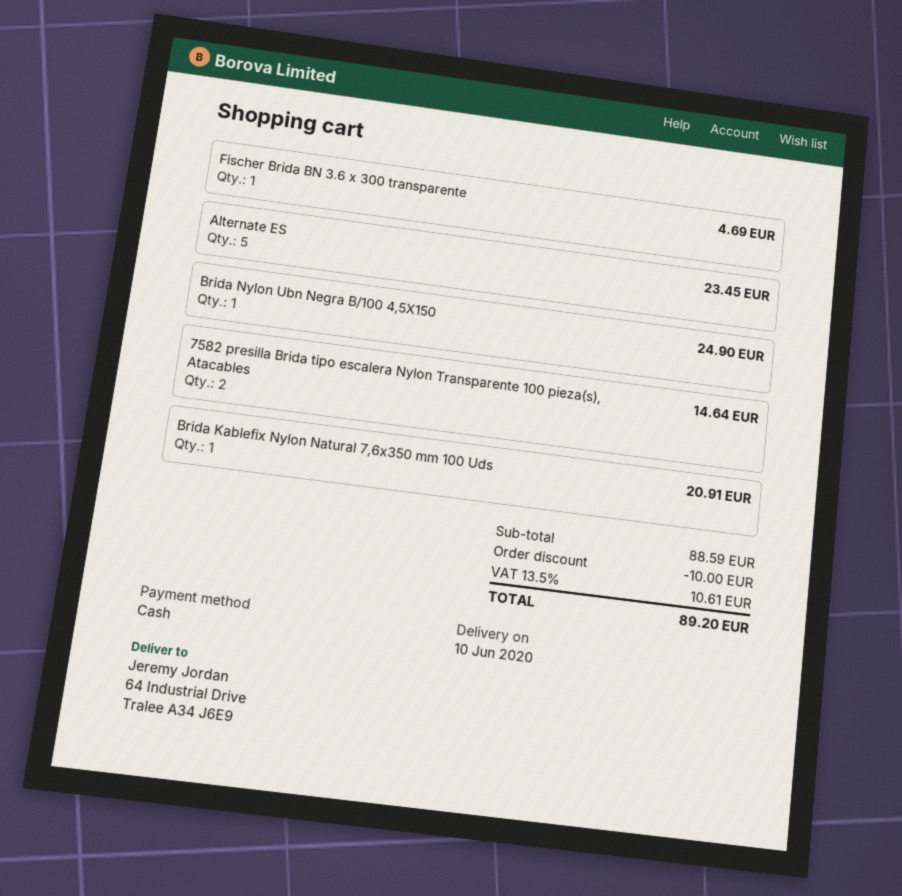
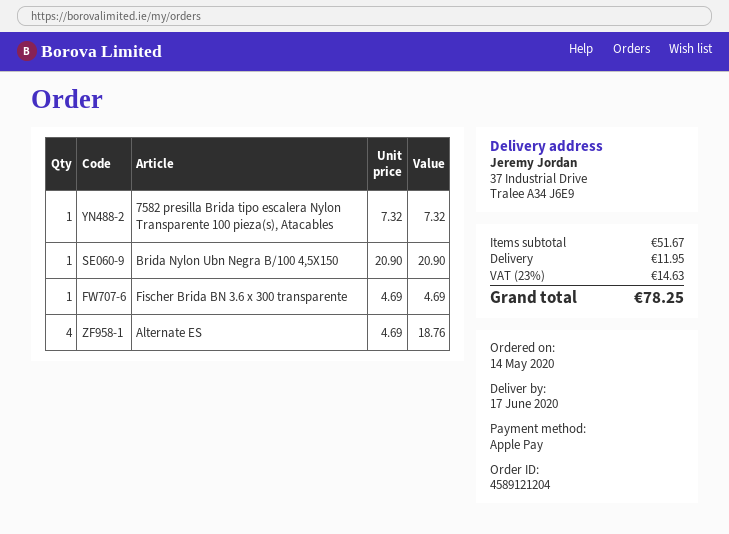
delivery date: 2020-06-10 -> 2020-06-17
payment method: cash -> Apple Pay
ship to: 64 Industrial Drive, Tralee A34 J6E9 -> 37 Industrial Drive, Tralee A34 J6E9
Alternate ES: 5 for 23.45 -> 4 for 18.76
Brida Nylon Ubn Negra B/100 4,5X150: 1 for 24.90 -> 1 for 20.90
7582 presilla Brida tipo escalera Nylon Transparente 100 pieza(s), Atacables: 2 for 14.64 -> 1 for 7.32
Brida Kablefix Nylon Natural 7,6x350 mm 100 Uds: 1 for 20.91 -> none
subtotal: 88.59 -> 51.67
discount: 10.00 -> none
shipping: none -> 11.95
tax: 13.5% = 10.61 -> 23% = 14.63
total: 89.20 -> 78.25

